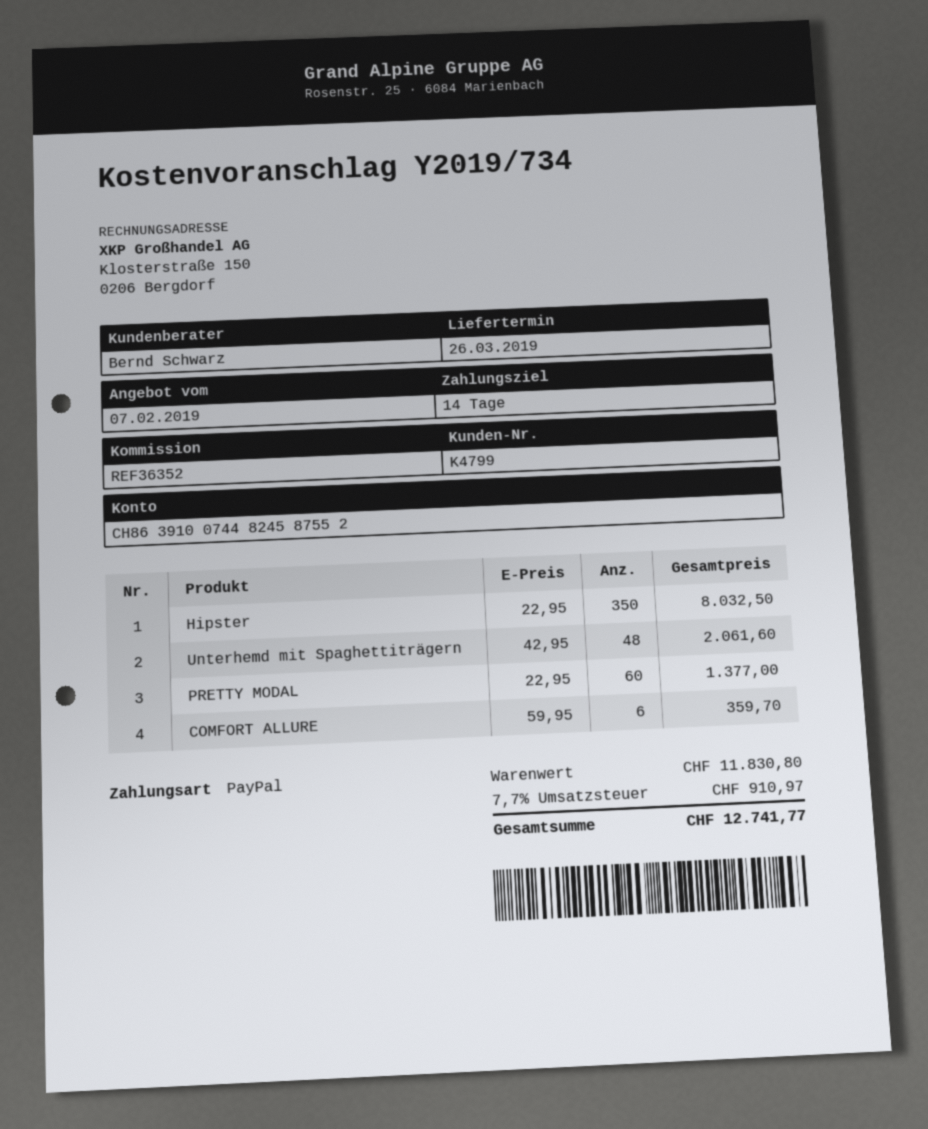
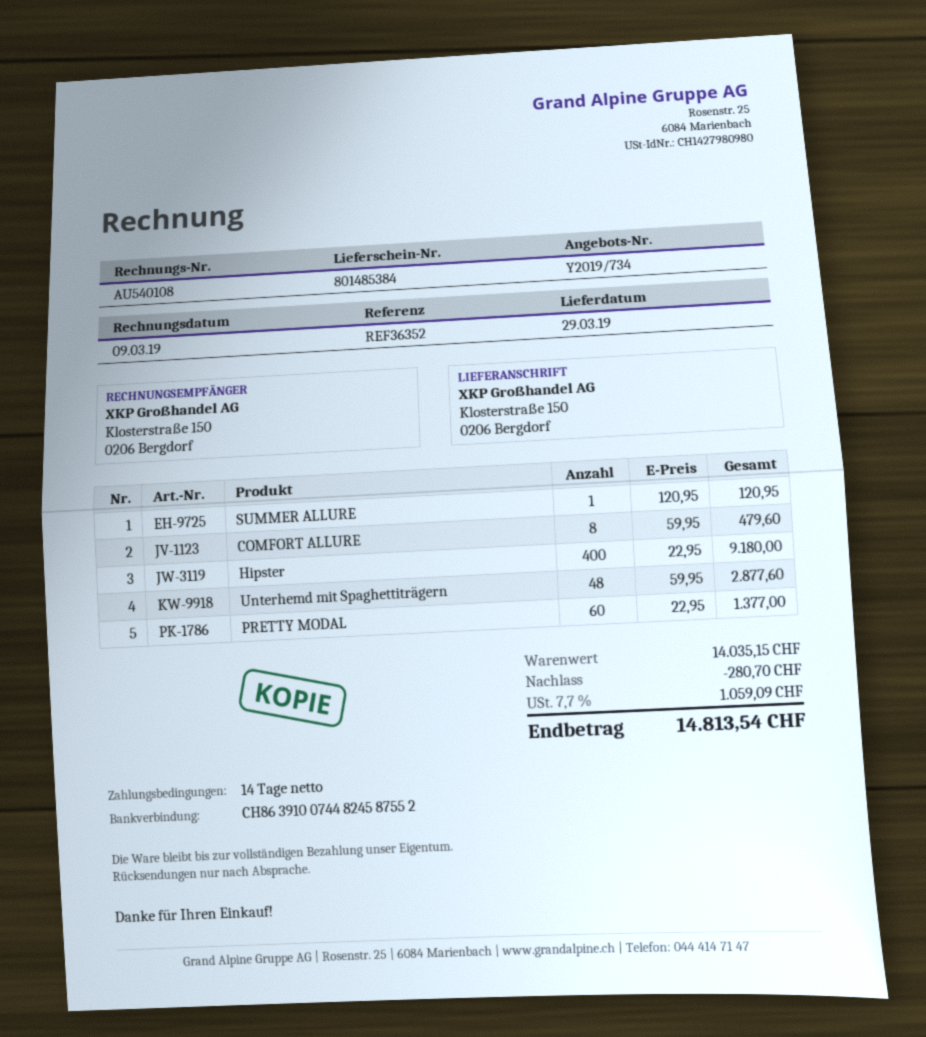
delivery date: 2019-03-26 -> 2019-03-29
Hipster: 350 x 22.95 = 8032.50 -> 400 x 22.95 = 9180.00
Unterhemd mit Spaghettiträgern: 48 x 42.95 = 2061.60 -> 48 x 59.95 = 2877.60
COMFORT ALLURE: 6 x 59.95 = 359.70 -> 8 x 59.95 = 479.60
SUMMER ALLURE: none -> 1 x 120.95 = 120.95
subtotal: 11830.80 -> 14035.15
discount: none -> 280.70
tax: 7.7% = 910.97 -> 7.7% = 1059.09
total: 12741.77 -> 14813.54

